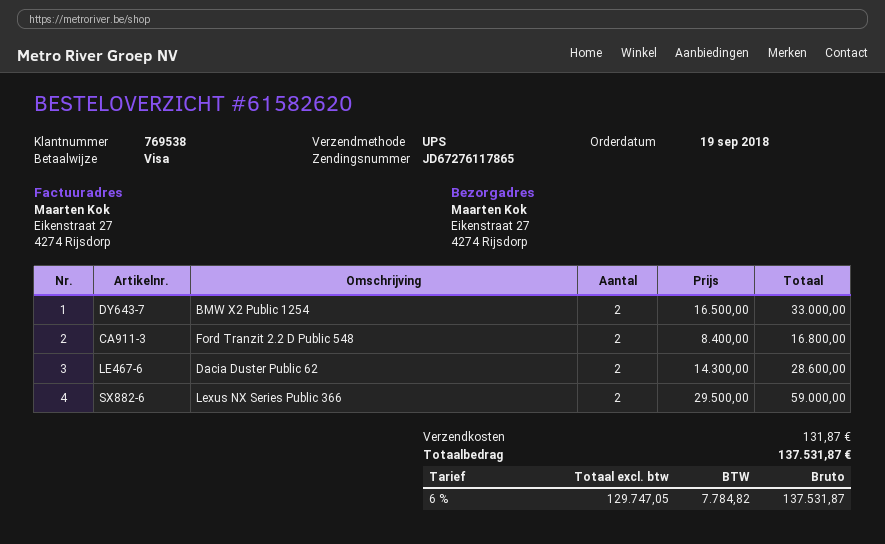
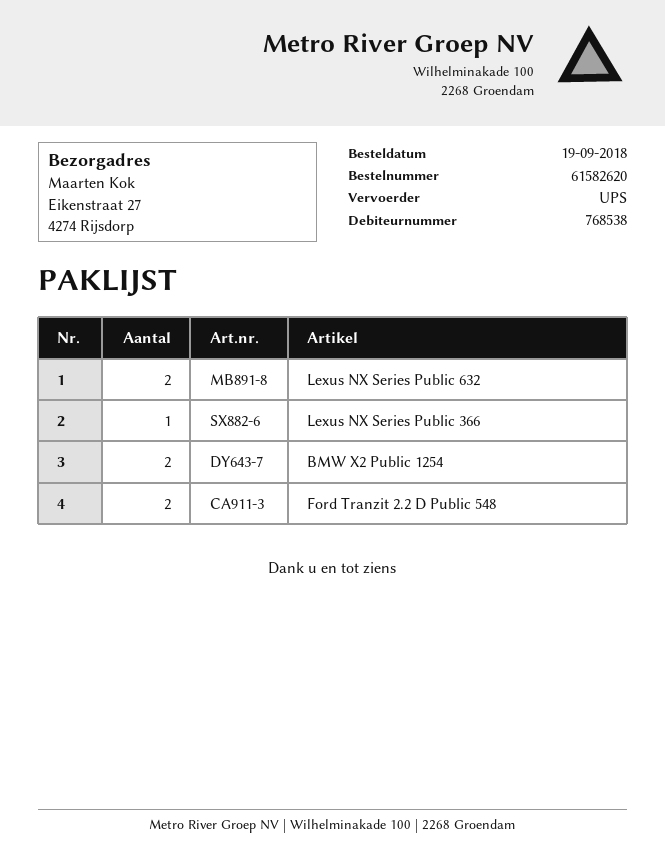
customer number: 769538 -> 768538
Dacia Duster Public 62: 2 -> none
Lexus NX Series Public 366: 2 -> 1
Lexus NX Series Public 632: none -> 2

